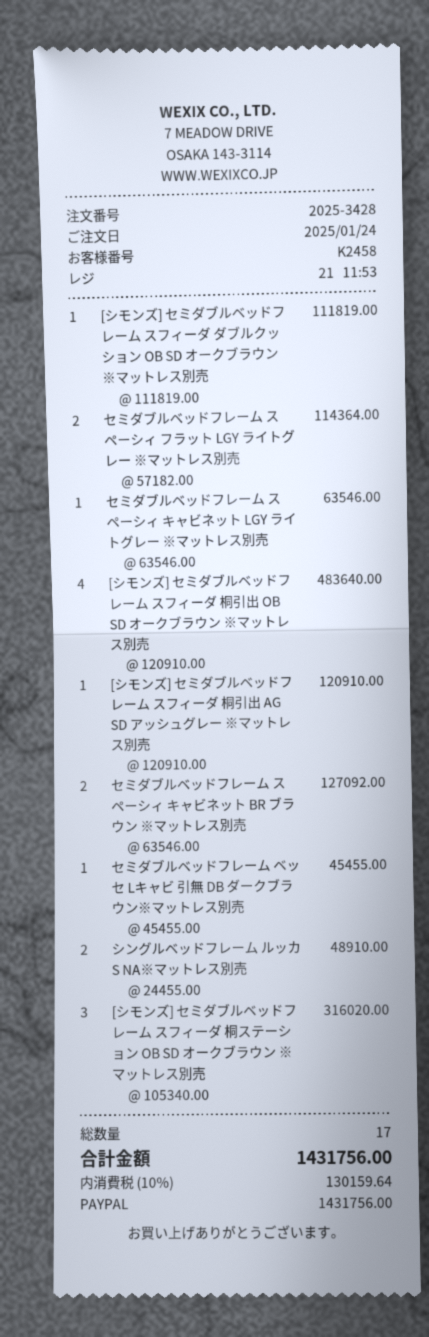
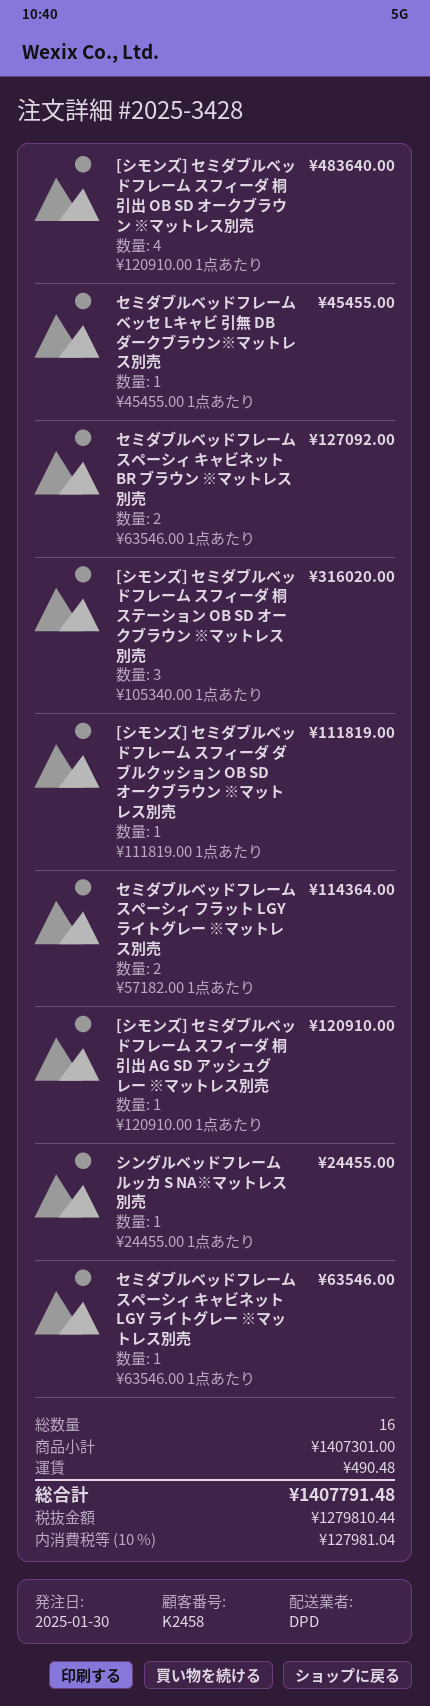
order date: 2025-01-24 -> 2025-01-30
シングルベッドフレーム ルッカ S NA※マットレス別売: 2 x 24455.00 = 48910.00 -> 1 x 24455.00 = 24455.00
total quantity: 17 -> 16
shipping: none -> 490.48
tax: 10% = 130159.64 -> 10% = 127981.04
total: 1431756.00 -> 1407791.48

